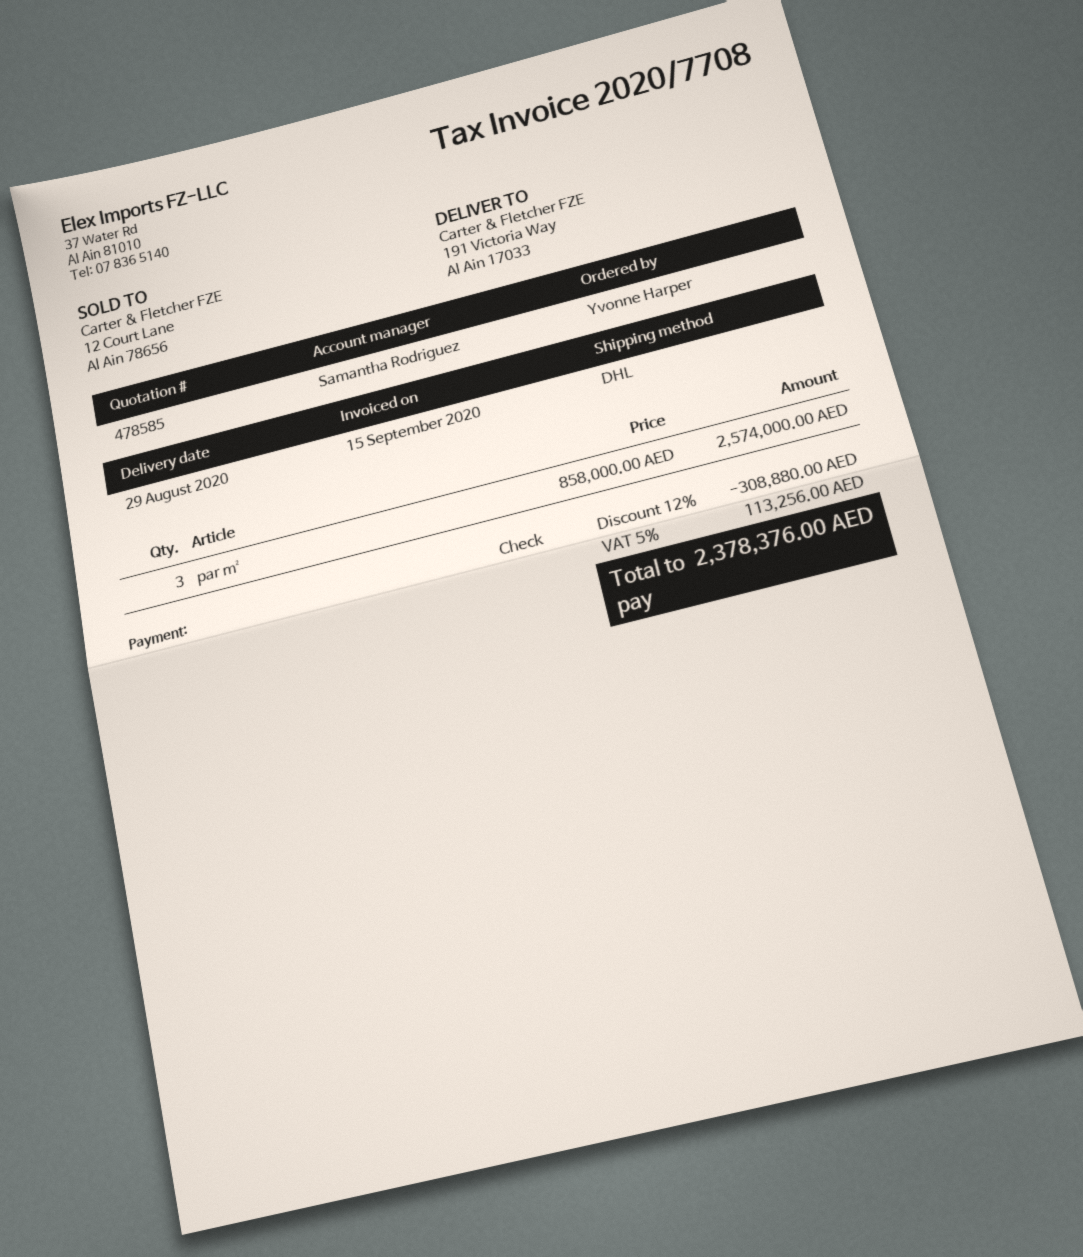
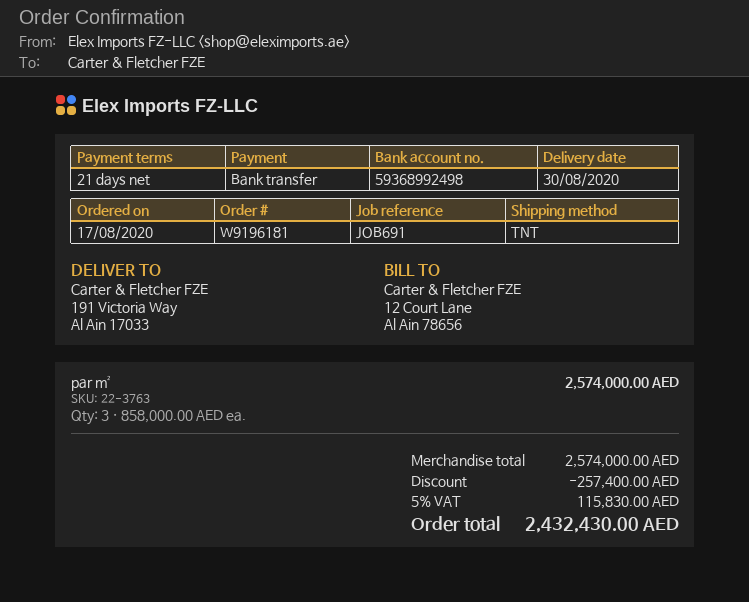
delivery date: 2020-08-29 -> 2020-08-30
payment method: cheque -> bank transfer
shipping method: DHL -> TNT
discount: 308880.00 -> 257400.00
tax: 5% = 113256.00 -> 5% = 115830.00
total: 2378376.00 -> 2432430.00

